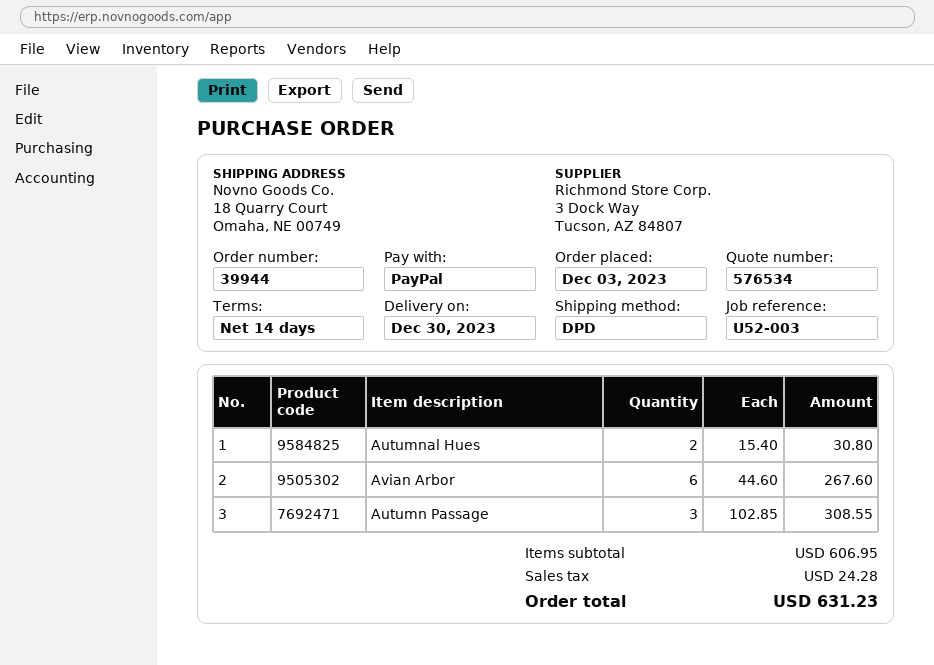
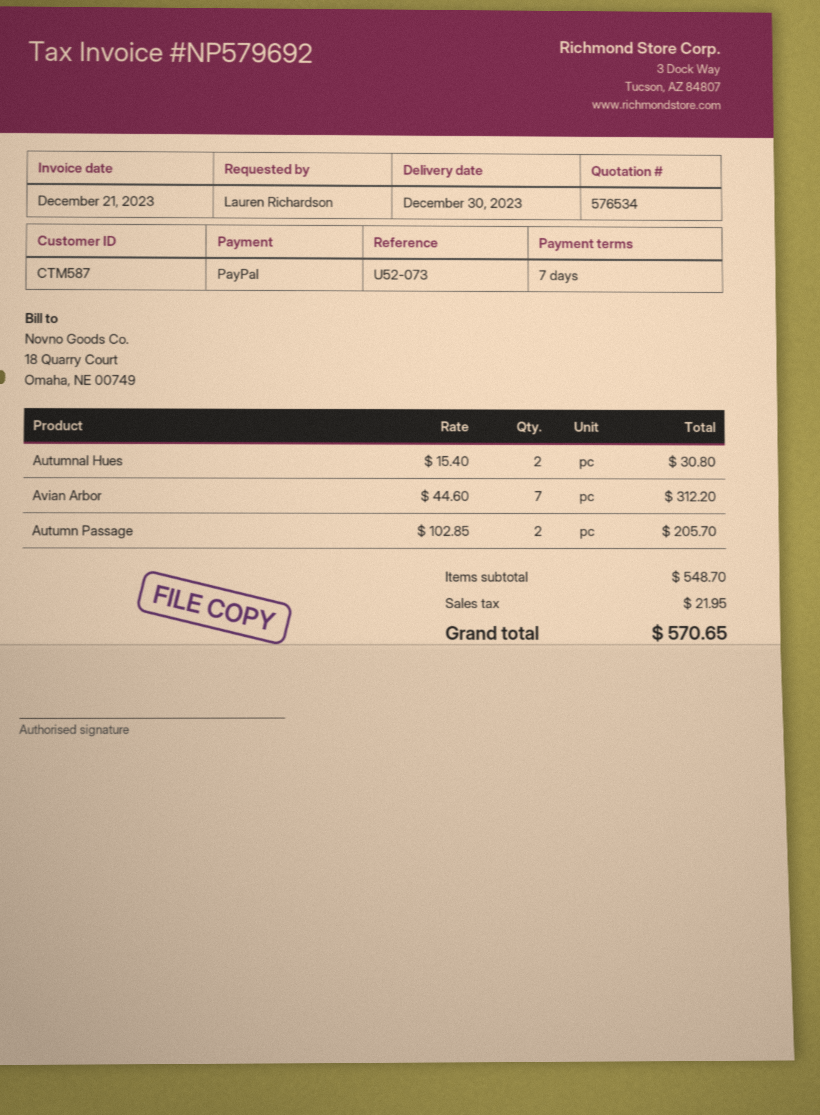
payment terms: 14 days -> 7 days
reference: U52-003 -> U52-073
Avian Arbor: 6 x 44.60 = 267.60 -> 7 x 44.60 = 312.20
Autumn Passage: 3 x 102.85 = 308.55 -> 2 x 102.85 = 205.70
subtotal: 606.95 -> 548.70
tax: 24.28 -> 21.95
total: 631.23 -> 570.65

